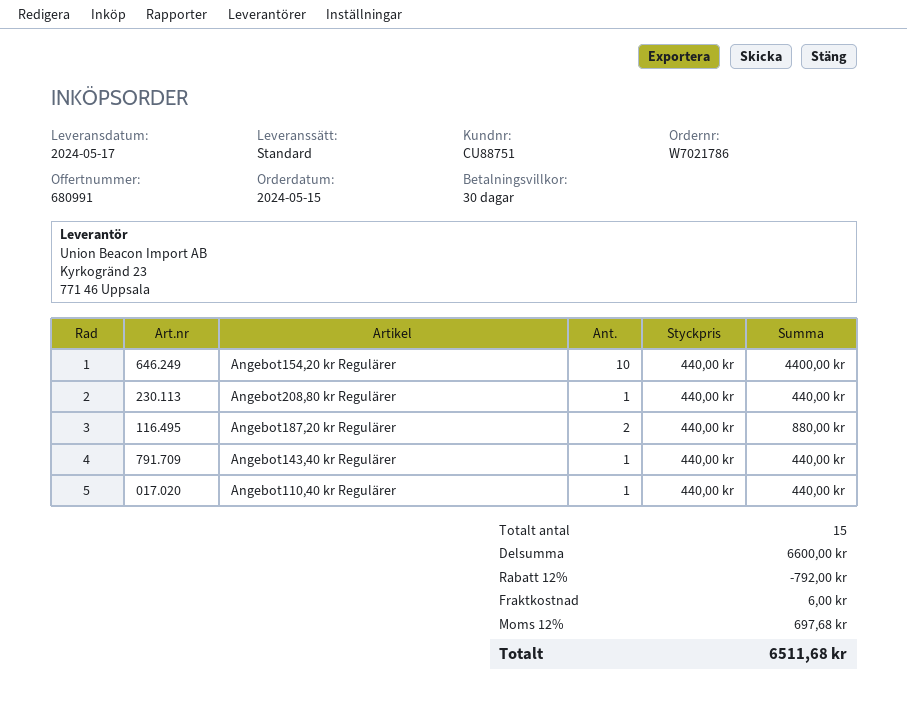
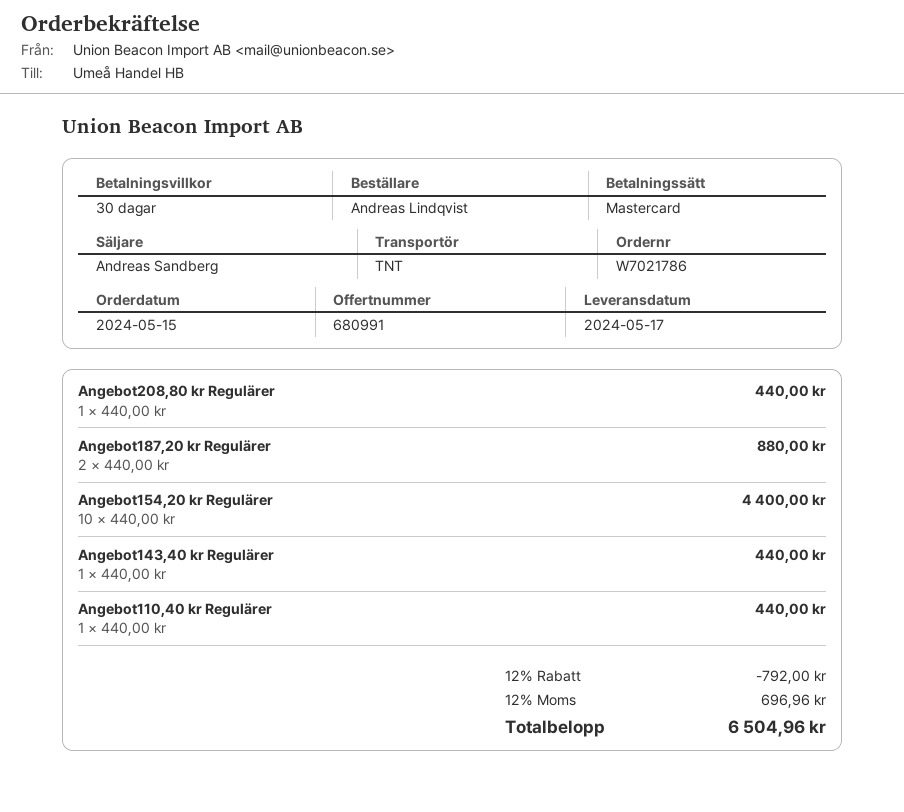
shipping method: standard -> TNT
shipping: 6.00 -> none
tax: 12% = 697.68 -> 12% = 696.96
total: 6511.68 -> 6504.96

